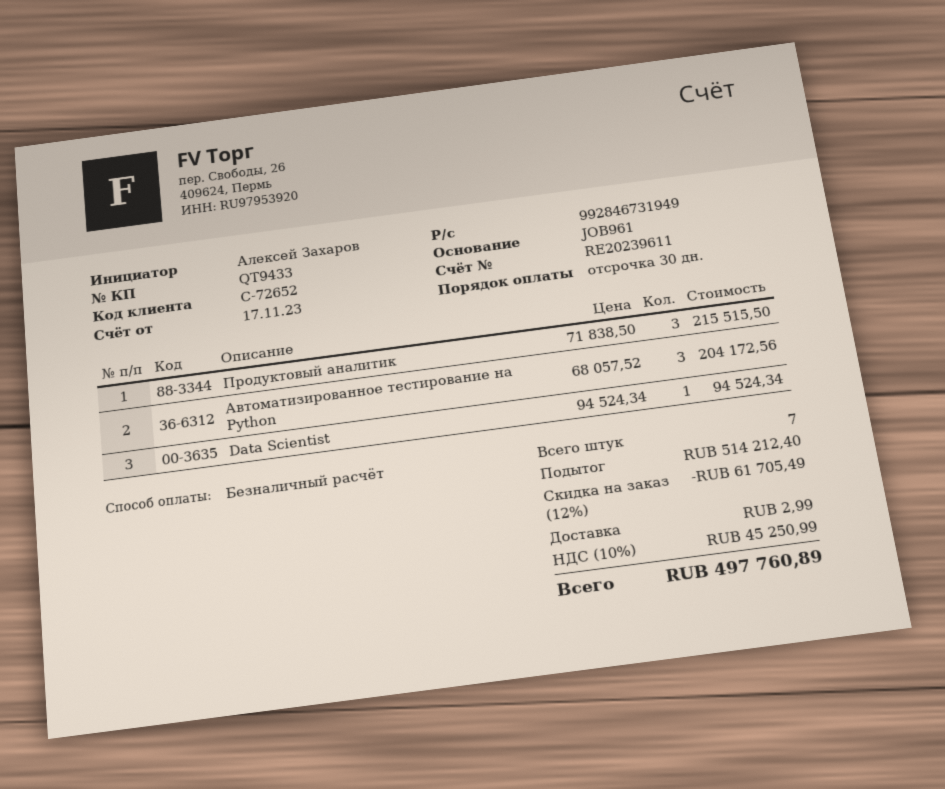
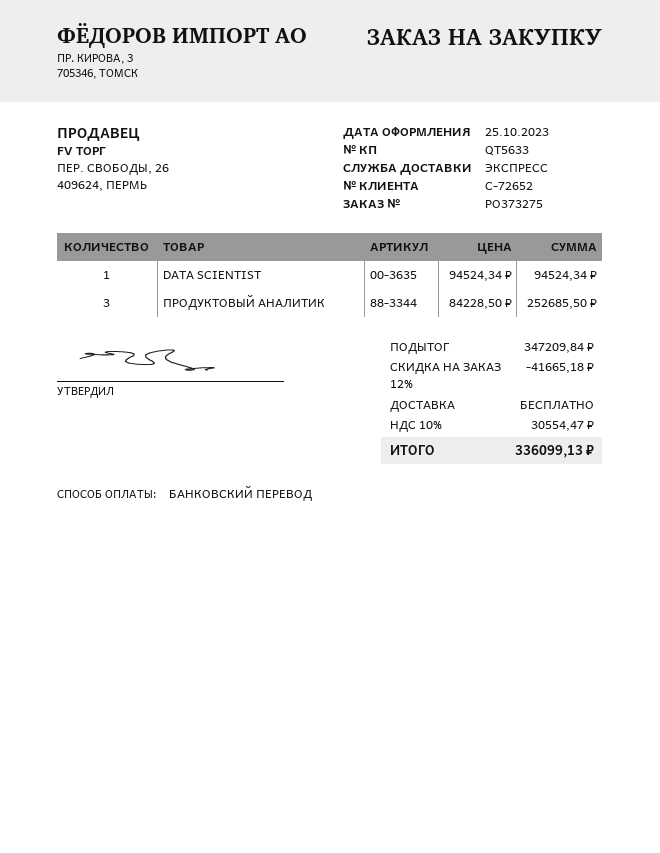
quote number: QT9433 -> QT5633
Продуктовый аналитик: 3 x 71838.50 = 215515.50 -> 3 x 84228.50 = 252685.50
Автоматизированное тестирование на Python: 3 x 68057.52 = 204172.56 -> none
subtotal: 514212.40 -> 347209.84
discount: 12% = 61705.49 -> 12% = 41665.18
shipping: 2.99 -> 0.00
tax: 10% = 45250.99 -> 10% = 30554.47
total: 497760.89 -> 336099.13

